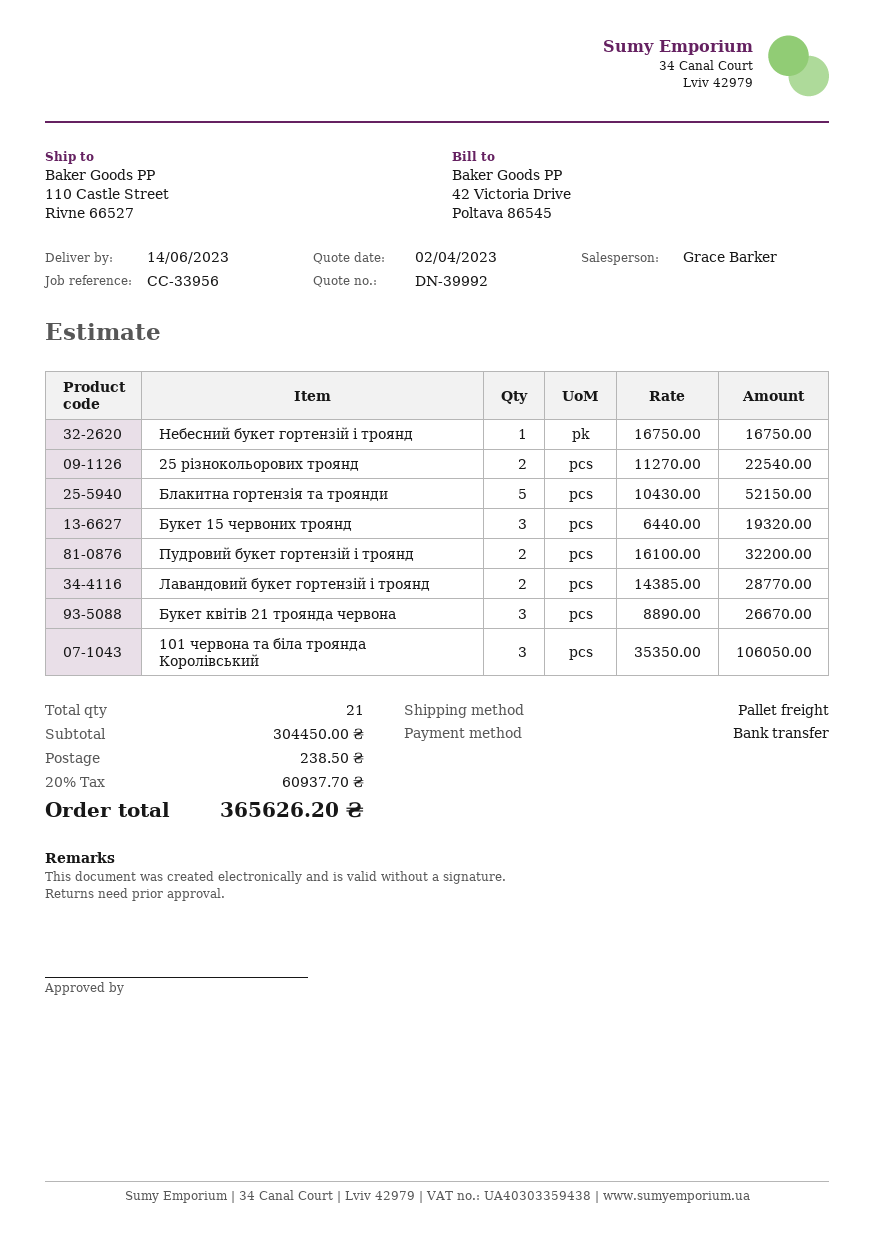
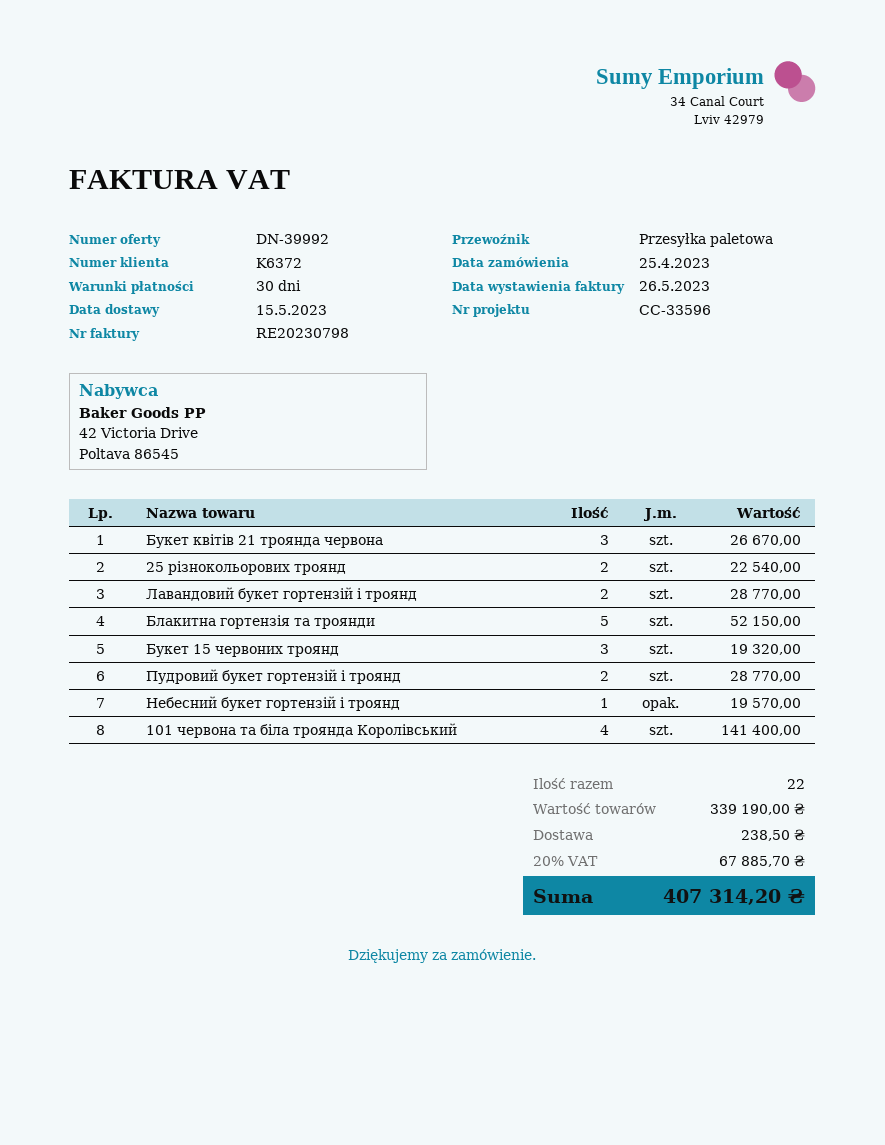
delivery date: 2023-06-14 -> 2023-05-15
reference: CC-33956 -> CC-33596
Небесний букет гортензій і троянд: 1 for 16750.00 -> 1 for 19570.00
Пудровий букет гортензій і троянд: 2 for 32200.00 -> 2 for 28770.00
101 червона та біла троянда Королівський: 3 for 106050.00 -> 4 for 141400.00
total quantity: 21 -> 22
subtotal: 304450.00 -> 339190.00
tax: 20% = 60937.70 -> 20% = 67885.70
total: 365626.20 -> 407314.20

